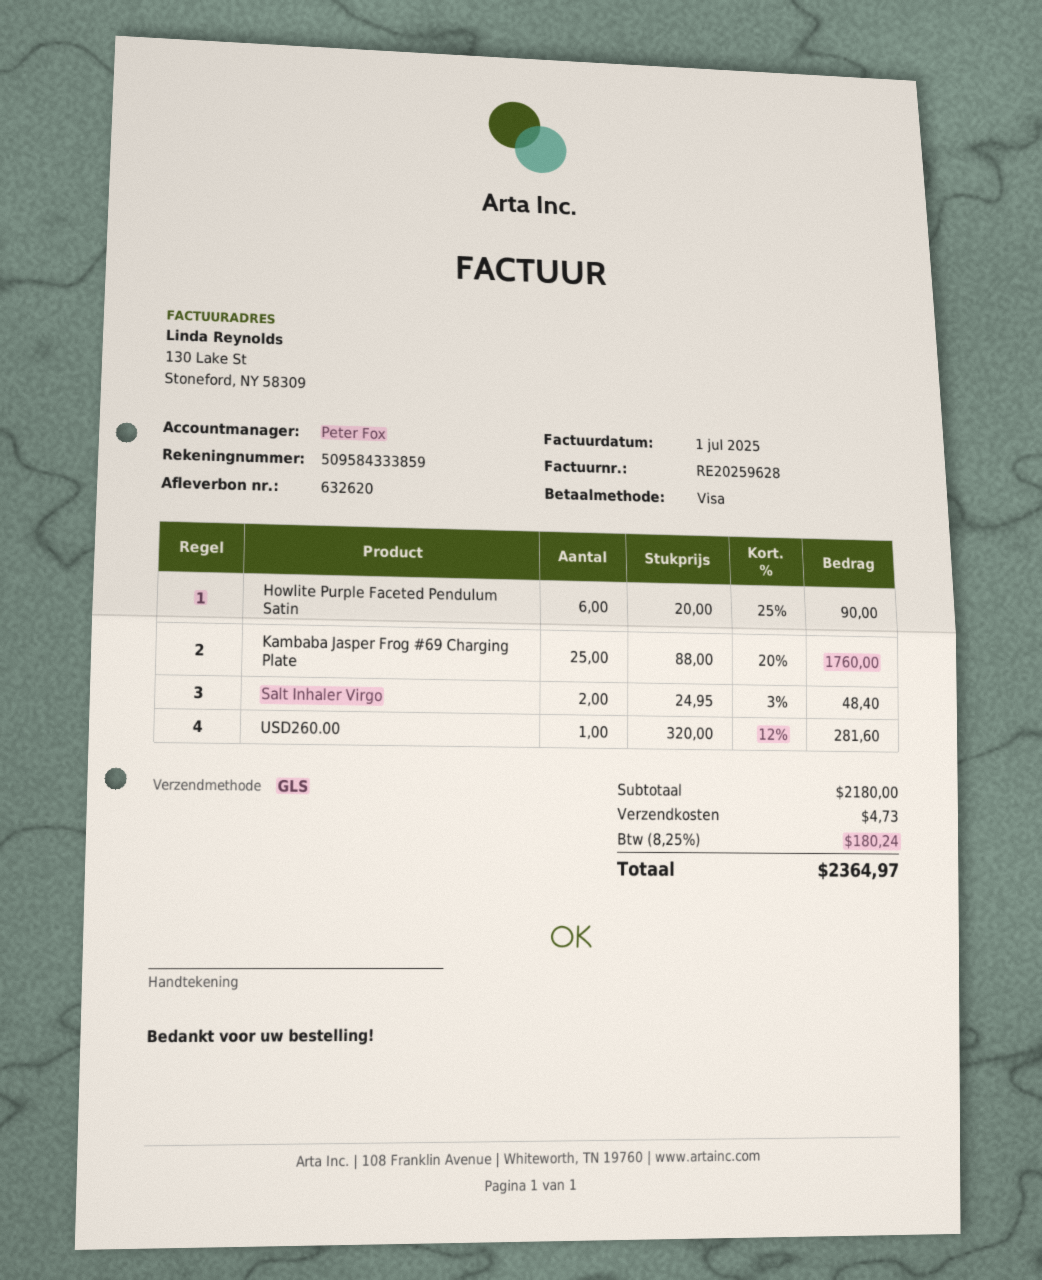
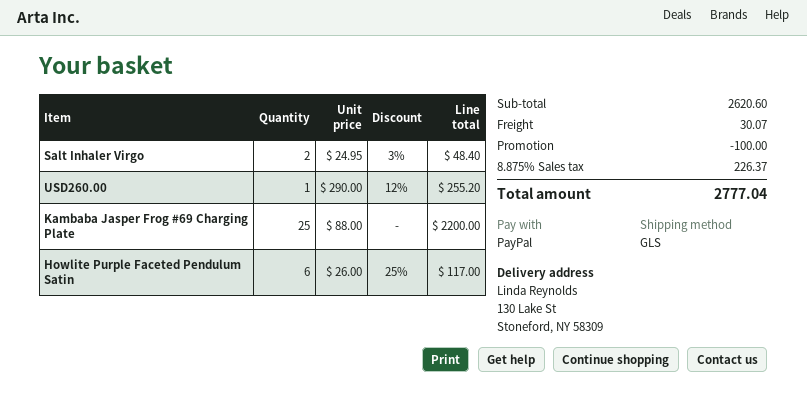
payment method: Visa -> PayPal
Howlite Purple Faceted Pendulum Satin: 6 x 20.00 - 25% = 90.00 -> 6 x 26.00 - 25% = 117.00
Kambaba Jasper Frog #69 Charging Plate: 25 x 88.00 - 20% = 1760.00 -> 25 x 88.00 = 2200.00
USD260.00: 1 x 320.00 - 12% = 281.60 -> 1 x 290.00 - 12% = 255.20
subtotal: 2180.00 -> 2620.60
discount: none -> 100.00
shipping: 4.73 -> 30.07
tax: 8.25% = 180.24 -> 8.875% = 226.37
total: 2364.97 -> 2777.04

